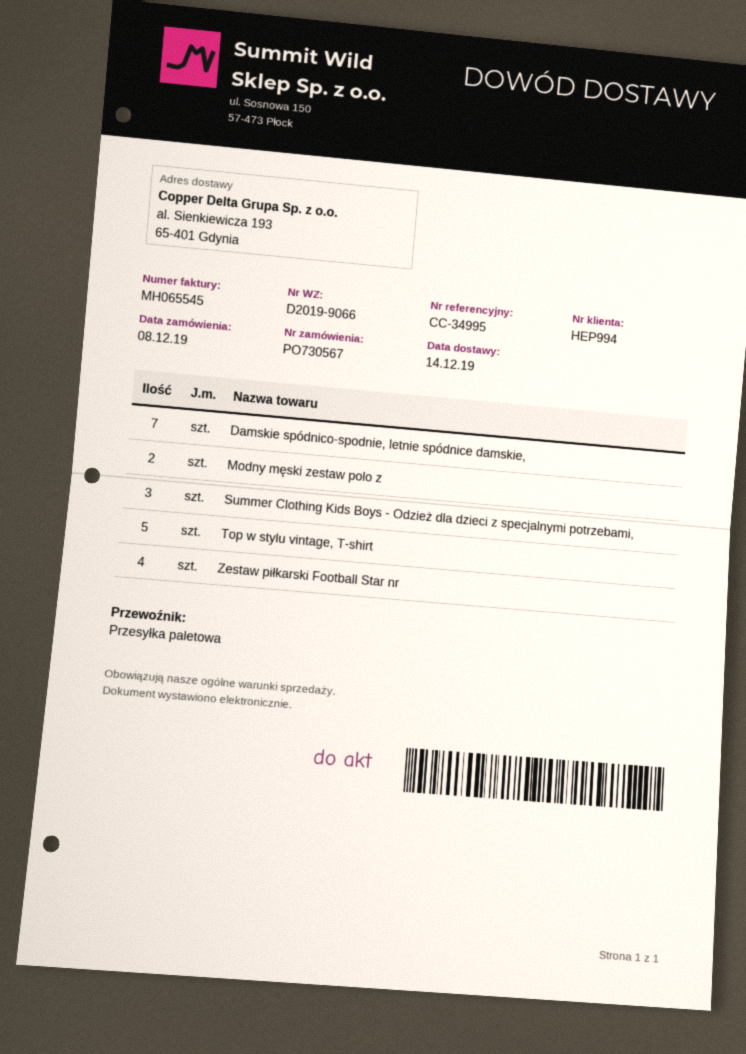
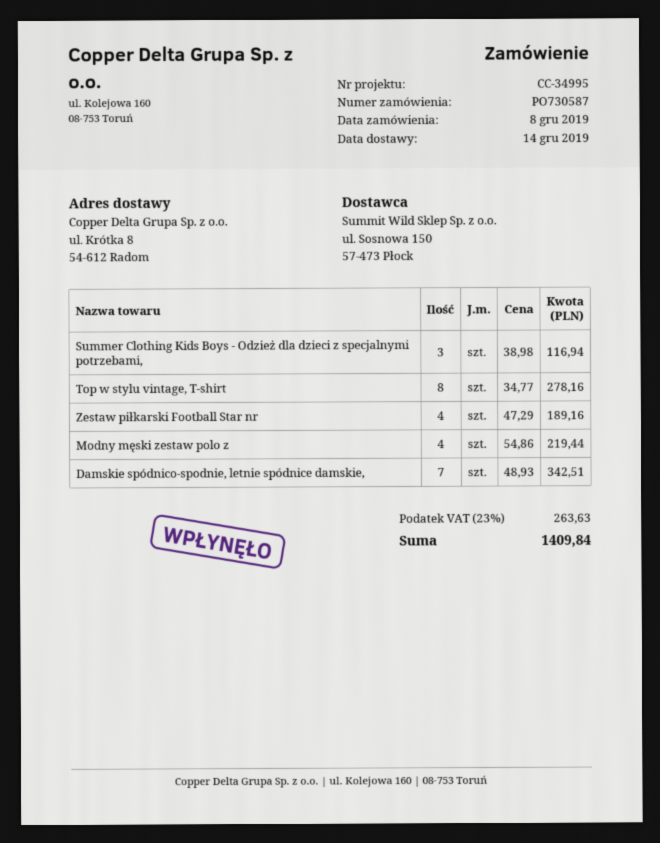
order number: PO730567 -> PO730587
ship to: al. Sienkiewicza 193, 65-401 Gdynia -> ul. Krótka 8, 54-612 Radom
Modny męski zestaw polo z: 2 -> 4
Top w stylu vintage, T-shirt: 5 -> 8

